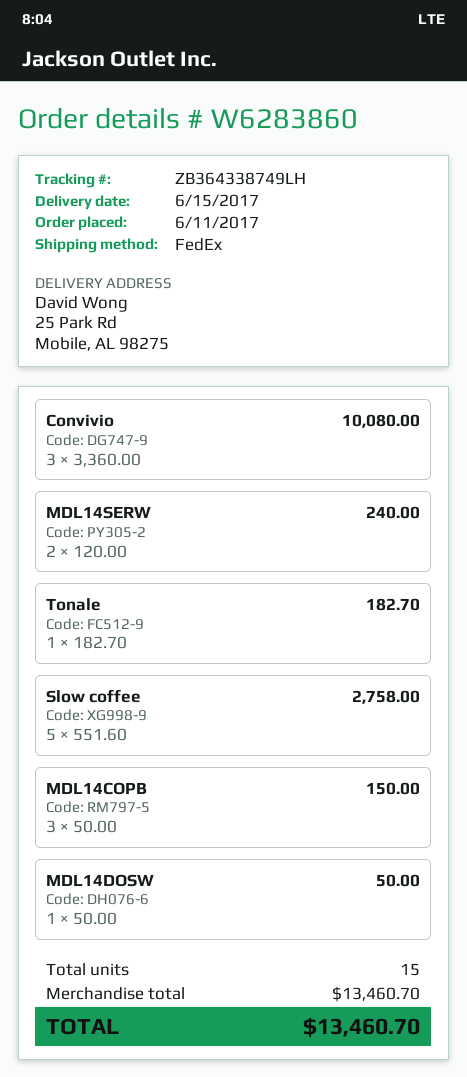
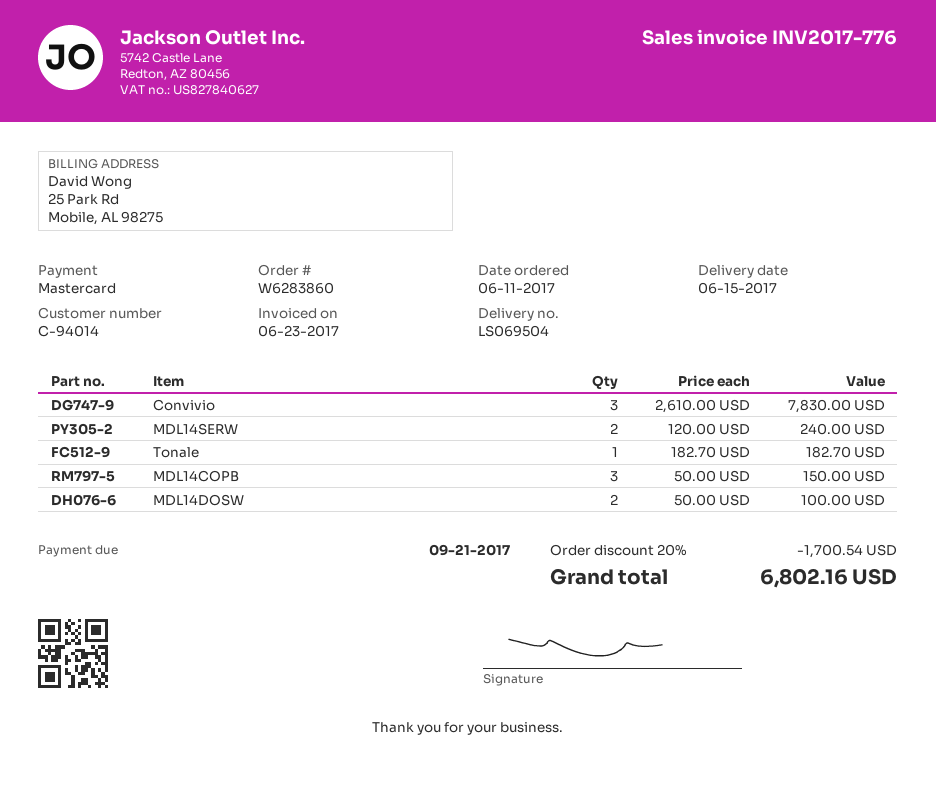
Convivio: 3 x 3360.00 = 10080.00 -> 3 x 2610.00 = 7830.00
Slow coffee: 5 x 551.60 = 2758.00 -> none
MDL14DOSW: 1 x 50.00 = 50.00 -> 2 x 50.00 = 100.00
discount: none -> 20% = 1700.54
total: 13460.70 -> 6802.16

